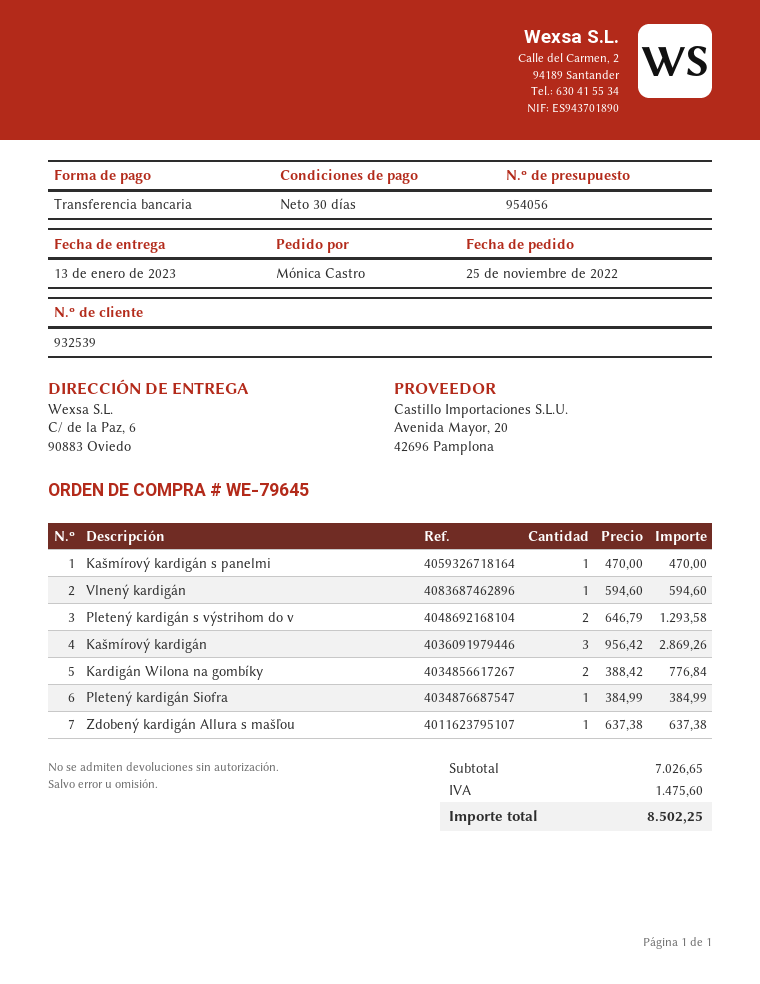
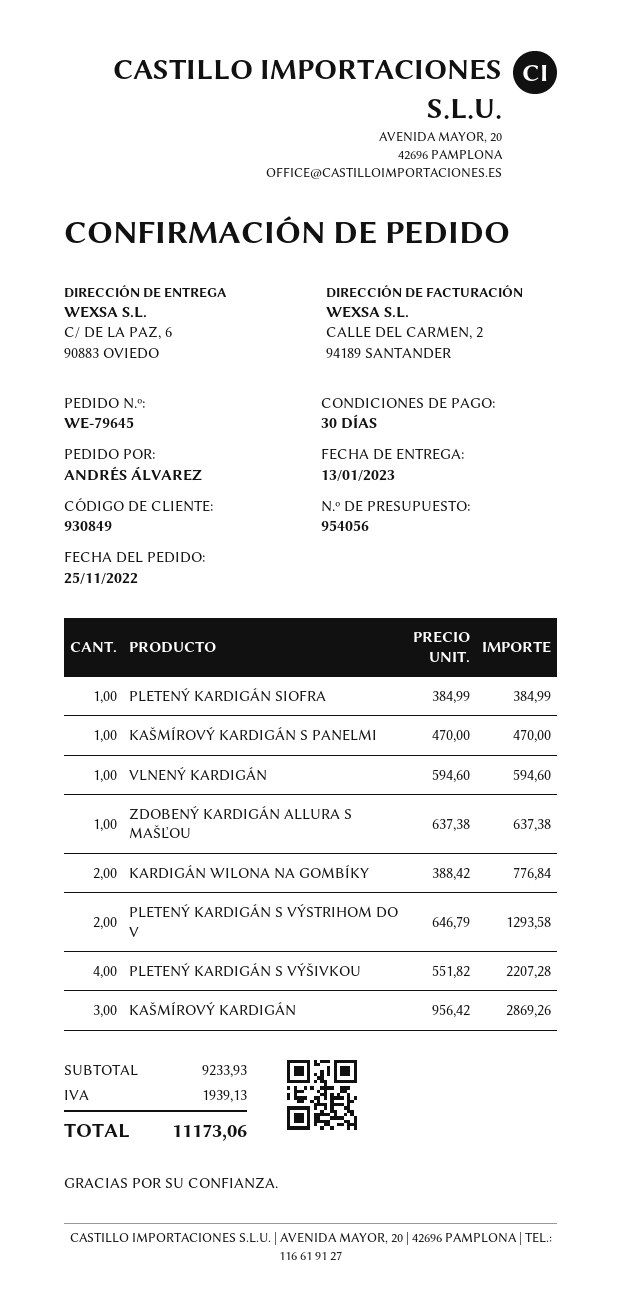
customer number: 932539 -> 930849
ordered by: Mónica Castro -> ANDRÉS ÁLVAREZ
PLETENÝ KARDIGÁN S VÝŠIVKOU: none -> 4 x 551.82 = 2207.28
subtotal: 7026.65 -> 9233.93
tax: 1475.60 -> 1939.13
total: 8502.25 -> 11173.06

